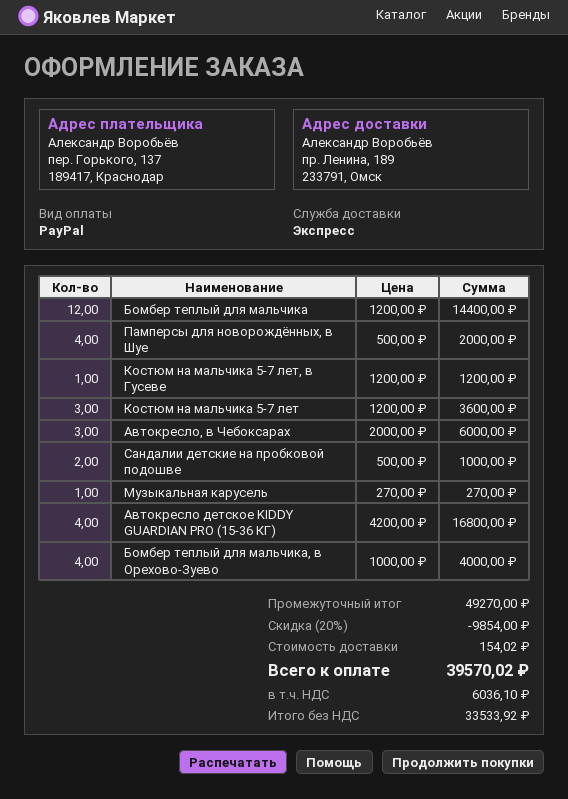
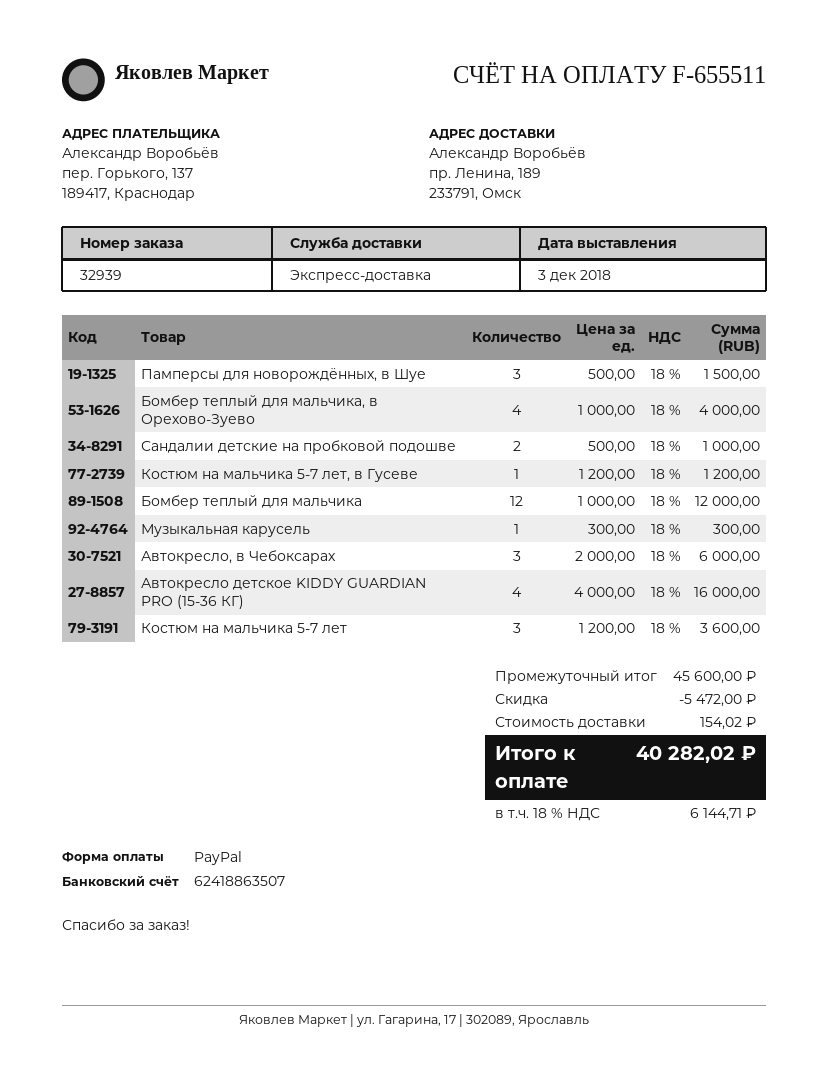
Бомбер теплый для мальчика: 12 x 1200.00 = 14400.00 -> 12 x 1000.00 = 12000.00
Памперсы для новорождённых, в Шуе: 4 x 500.00 = 2000.00 -> 3 x 500.00 = 1500.00
Музыкальная карусель: 1 x 270.00 = 270.00 -> 1 x 300.00 = 300.00
Автокресло детское KIDDY GUARDIAN PRO (15-36 КГ): 4 x 4200.00 = 16800.00 -> 4 x 4000.00 = 16000.00
subtotal: 49270.00 -> 45600.00
discount: 9854.00 -> 5472.00
tax: 6036.10 -> 6144.71
total: 39570.02 -> 40282.02

